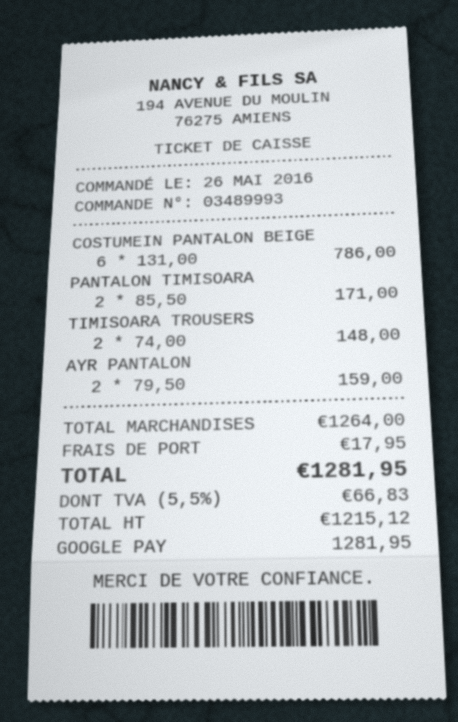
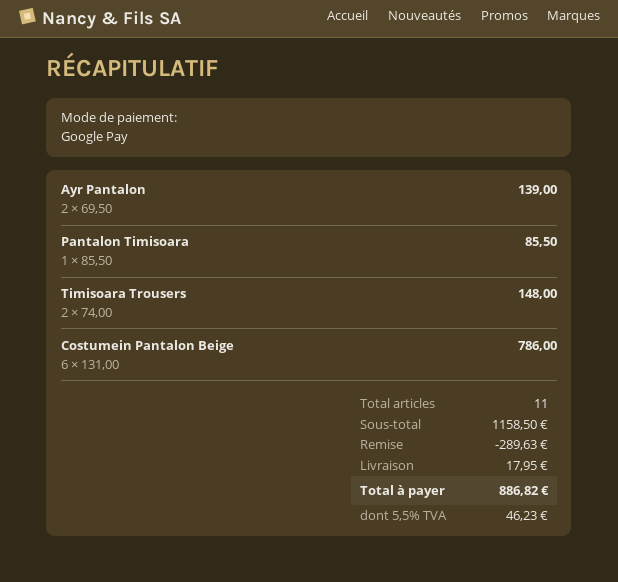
PANTALON TIMISOARA: 2 x 85.50 = 171.00 -> 1 x 85.50 = 85.50
AYR PANTALON: 2 x 79.50 = 159.00 -> 2 x 69.50 = 139.00
subtotal: 1264.00 -> 1158.50
discount: none -> 289.63
tax: 5.5% = 66.83 -> 5.5% = 46.23
total: 1281.95 -> 886.82

